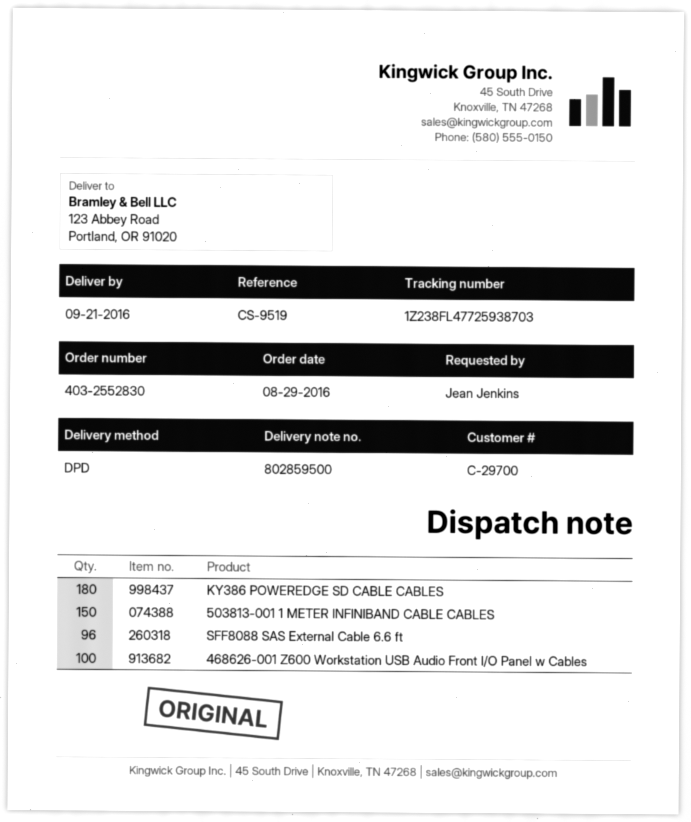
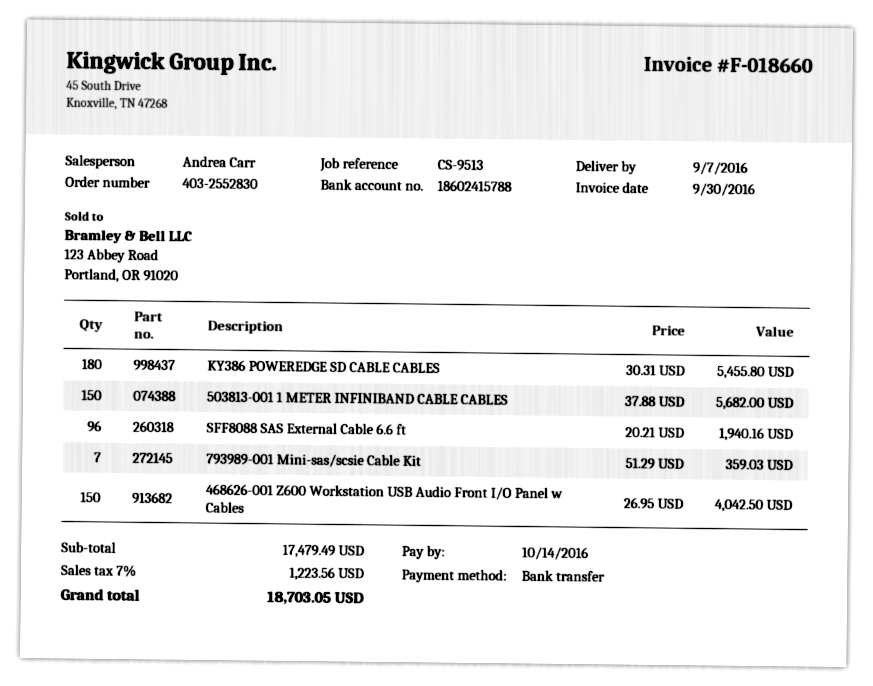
delivery date: 2016-09-21 -> 2016-09-07
reference: CS-9519 -> CS-9513
468626-001 Z600 Workstation USB Audio Front I/O Panel w Cables: 100 -> 150
793989-001 Mini-sas/scsie Cable Kit: none -> 7

